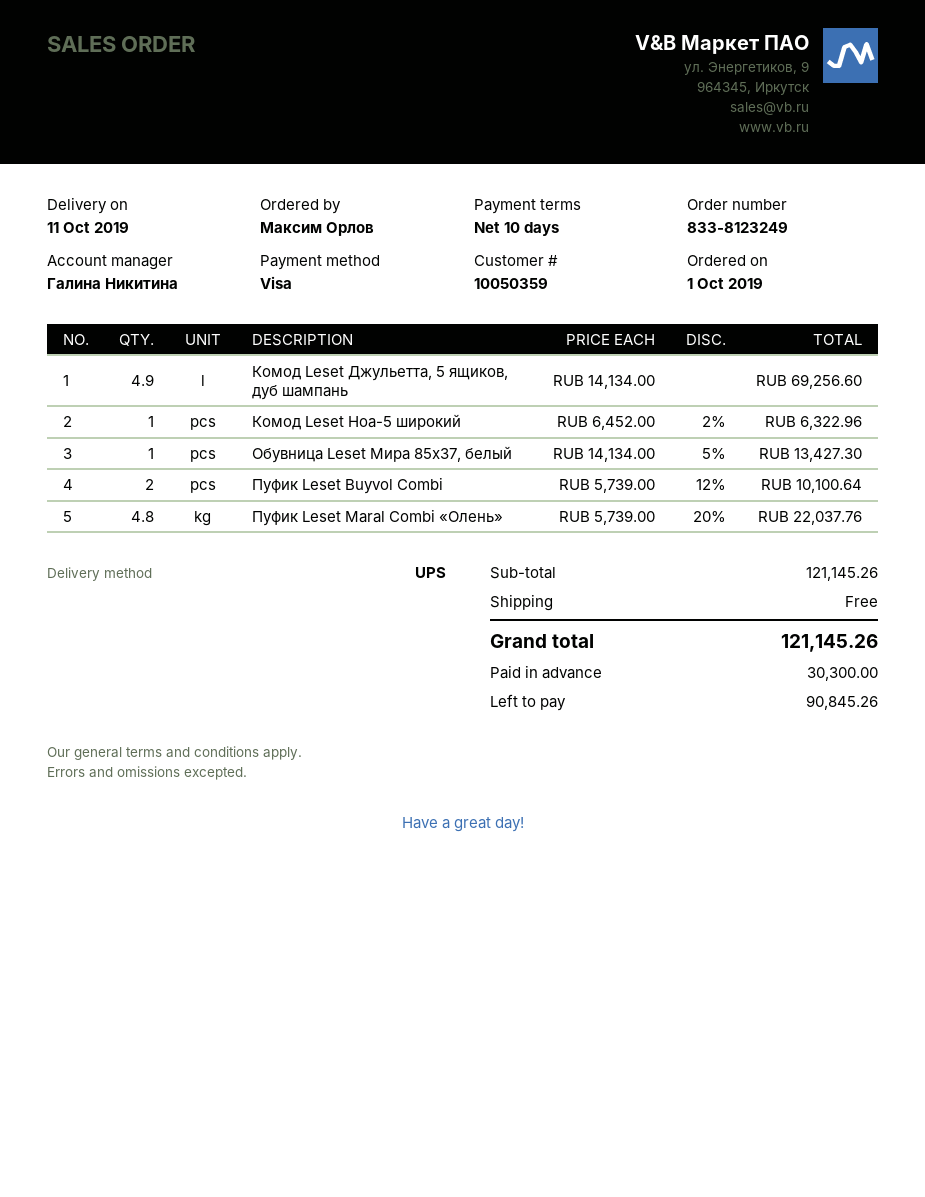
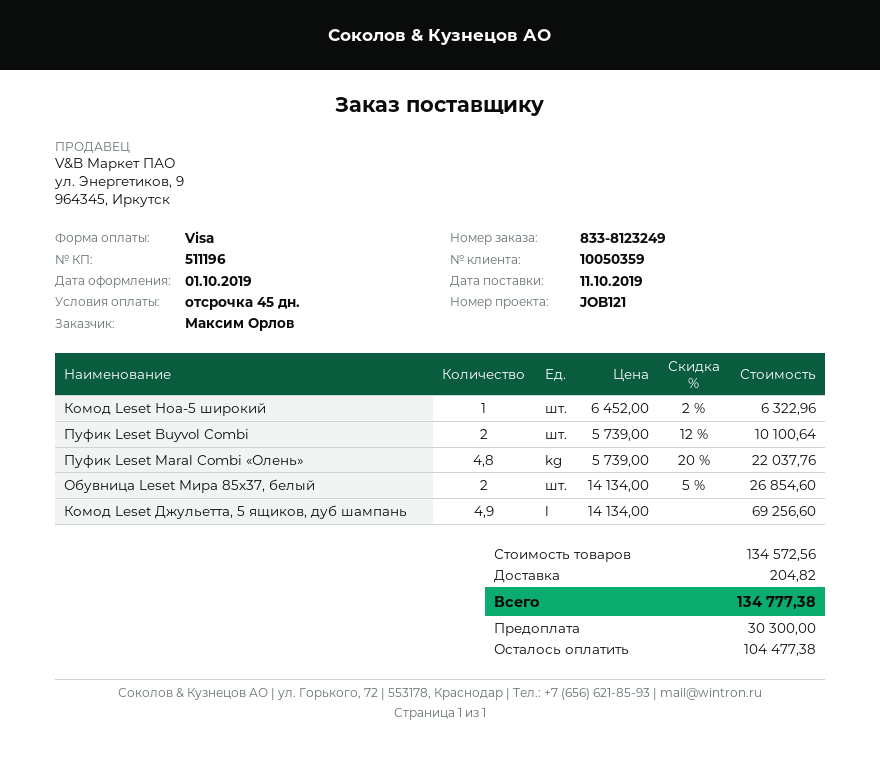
payment terms: 10 days -> 45 days
Обувница Leset Мира 85х37, белый: 1 x 14134.00 - 5% = 13427.30 -> 2 x 14134.00 - 5% = 26854.60
subtotal: 121145.26 -> 134572.56
shipping: 0.00 -> 204.82
total: 121145.26 -> 134777.38
balance: 90845.26 -> 104477.38

